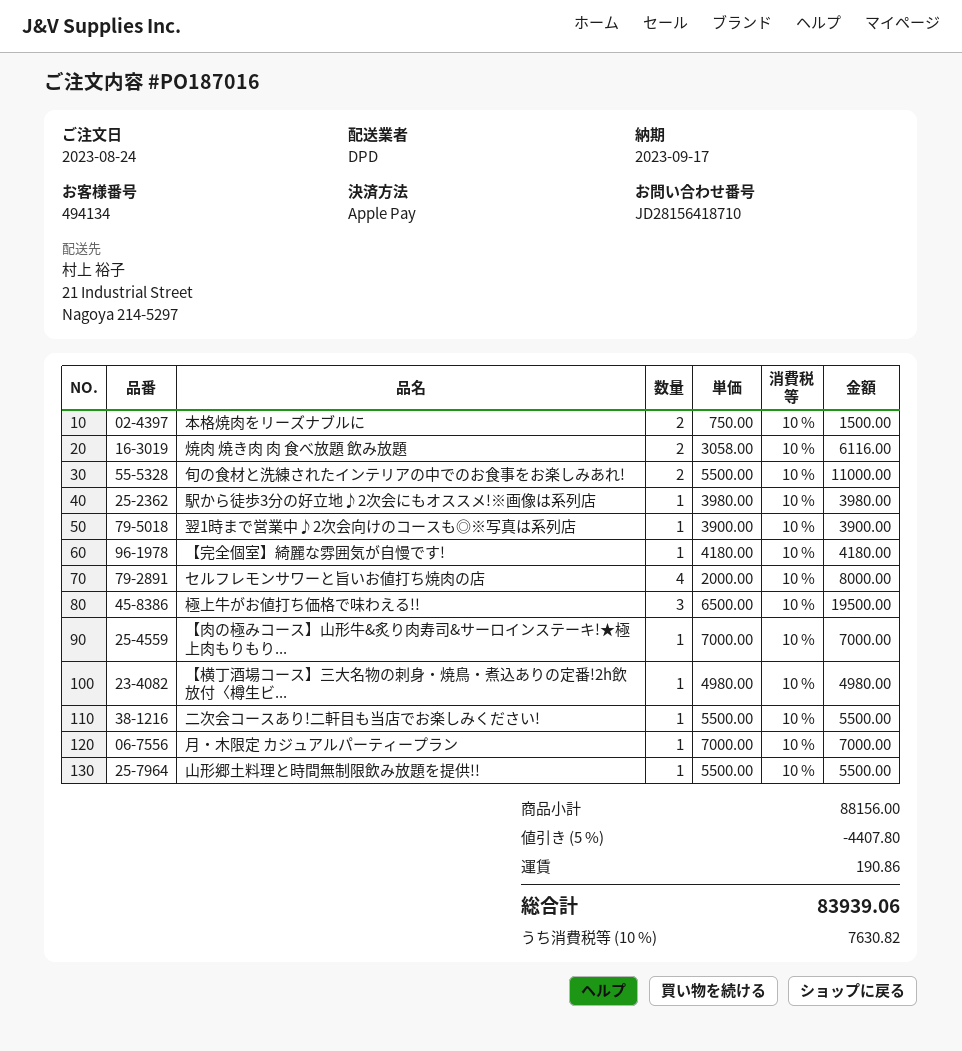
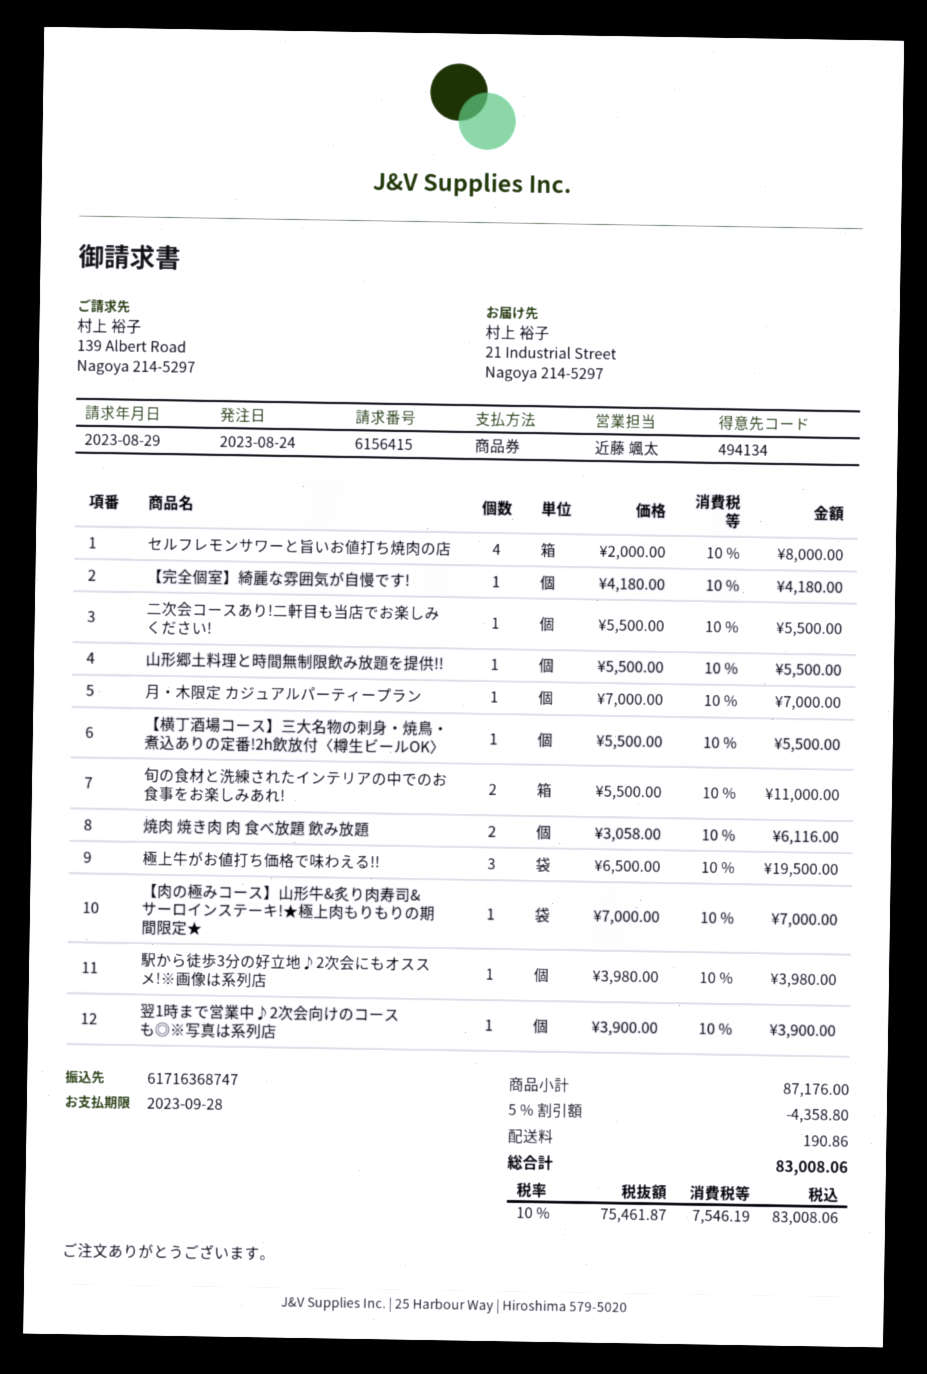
payment method: Apple Pay -> gift card
本格焼肉をリーズナブルに: 2 x 750.00 = 1500.00 -> none
【横丁酒場コース】三大名物の刺身・焼鳥・煮込ありの定番!2h飲放付〈樽生ビ...: 1 x 4980.00 = 4980.00 -> 1 x 5500.00 = 5500.00
subtotal: 88156.00 -> 87176.00
discount: 5% = 4407.80 -> 5% = 4358.80
tax: 10% = 7630.82 -> 10% = 7546.19
total: 83939.06 -> 83008.06

